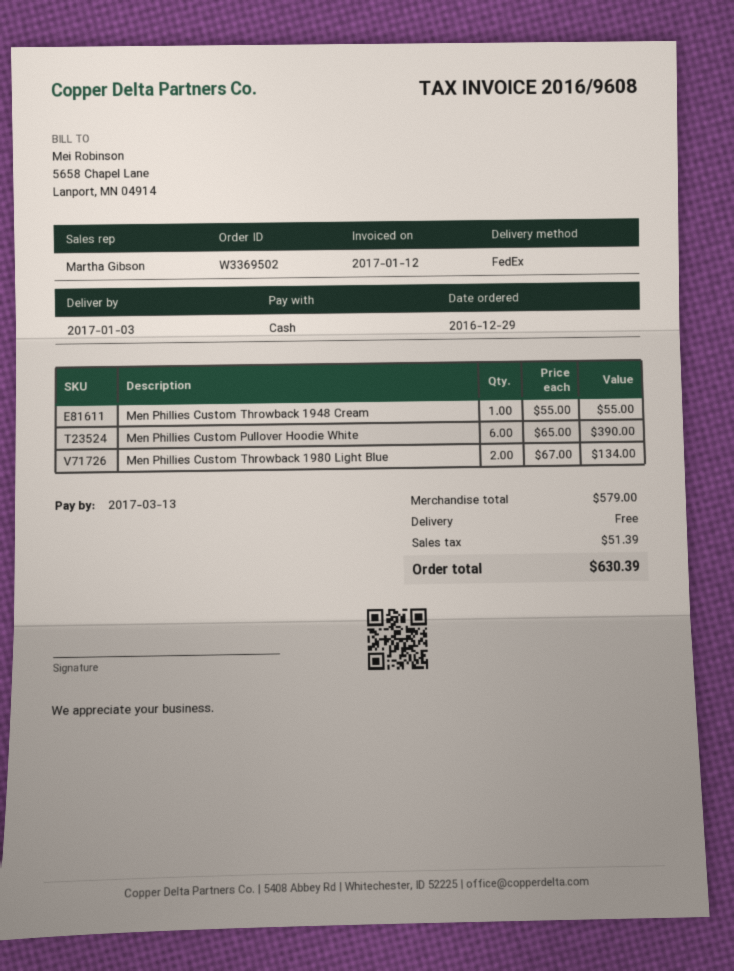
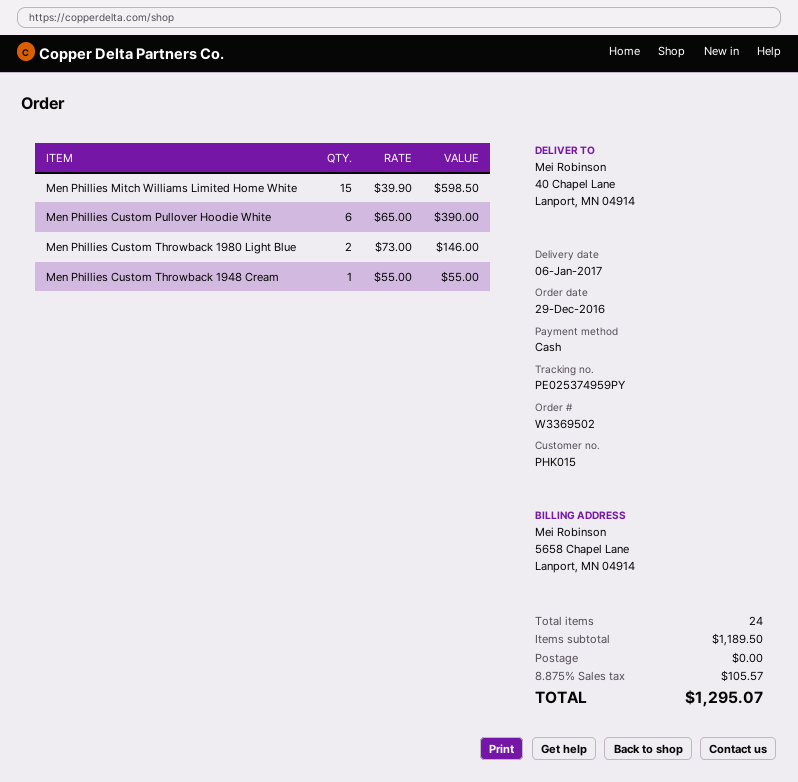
delivery date: 2017-01-03 -> 2017-01-06
Men Phillies Custom Throwback 1980 Light Blue: 2 x 67.00 = 134.00 -> 2 x 73.00 = 146.00
Men Phillies Mitch Williams Limited Home White: none -> 15 x 39.90 = 598.50
subtotal: 579.00 -> 1189.50
tax: 51.39 -> 105.57
total: 630.39 -> 1295.07

